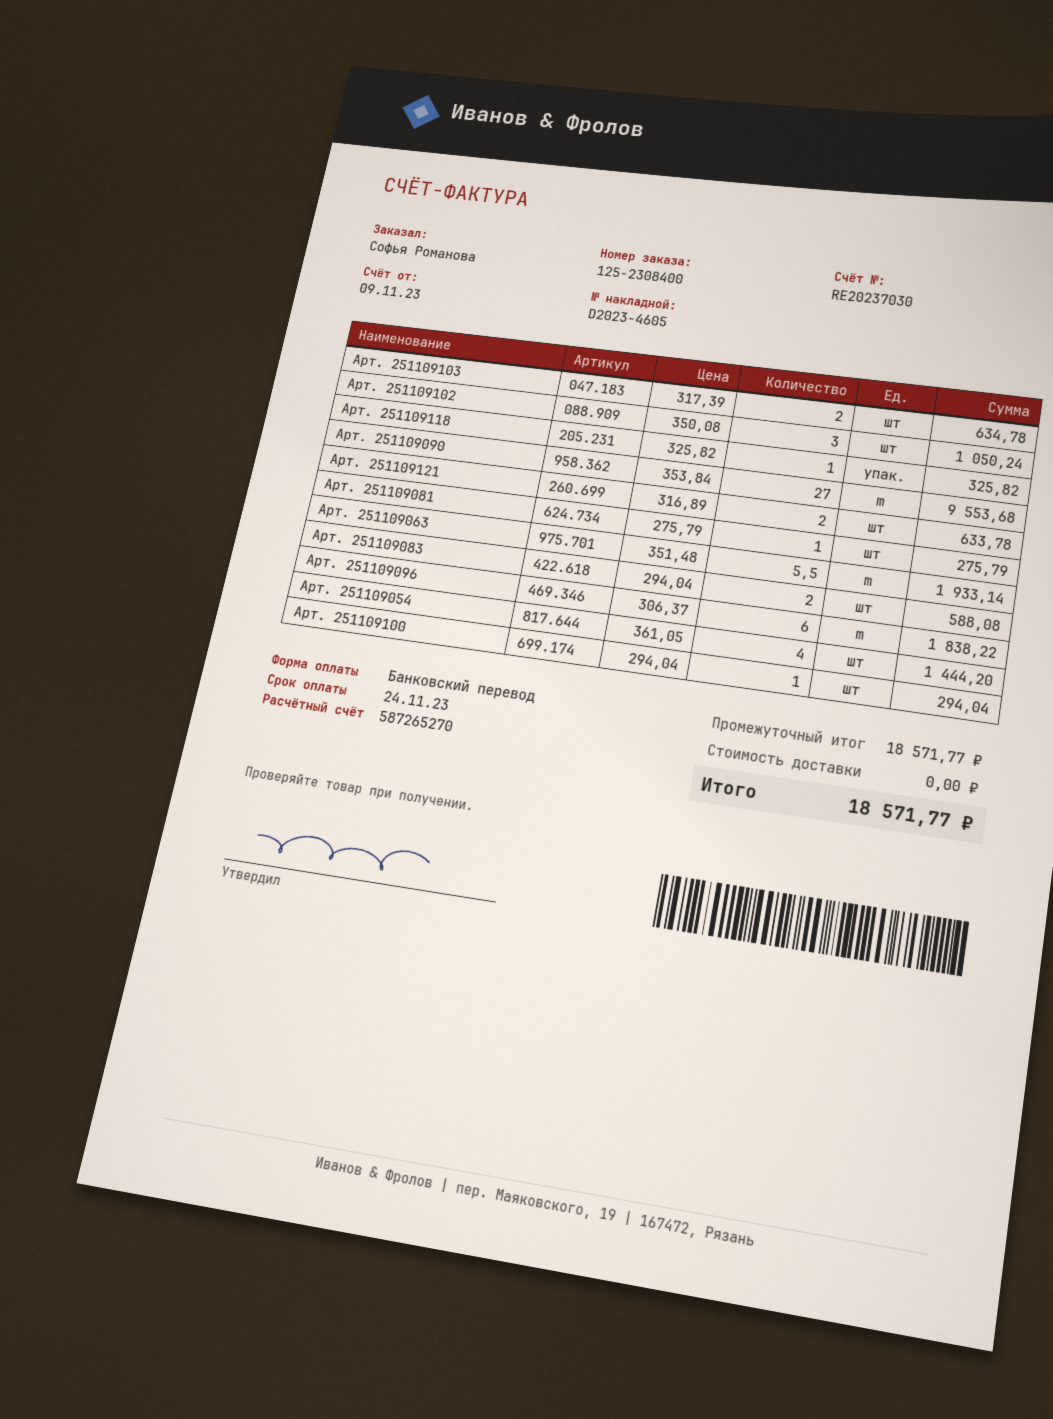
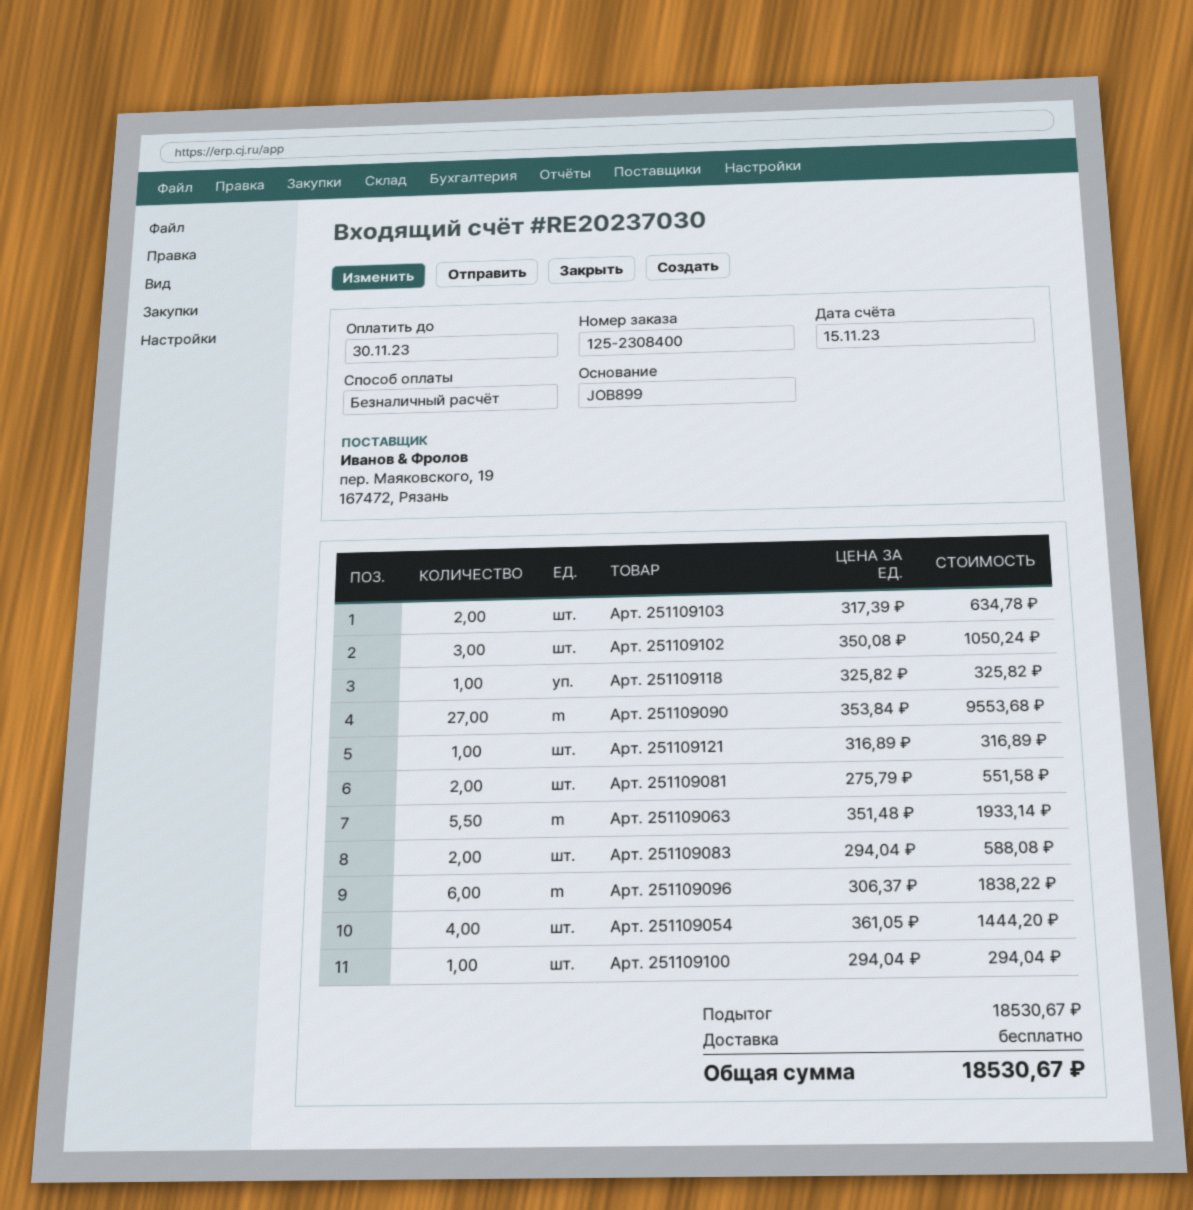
invoice date: 2023-11-09 -> 2023-11-15
due date: 2023-11-24 -> 2023-11-30
Арт. 251109121: 2 x 316.89 = 633.78 -> 1 x 316.89 = 316.89
Арт. 251109081: 1 x 275.79 = 275.79 -> 2 x 275.79 = 551.58
subtotal: 18571.77 -> 18530.67
total: 18571.77 -> 18530.67

